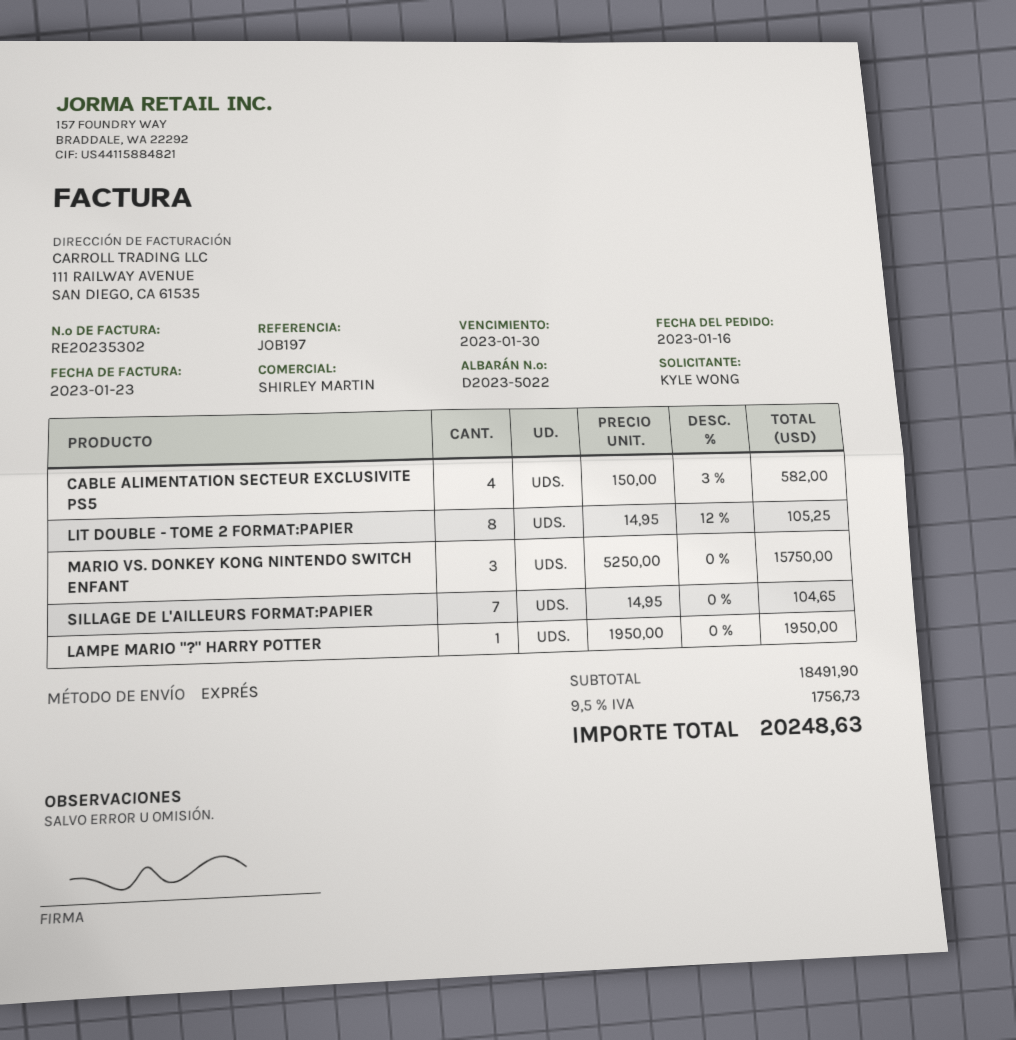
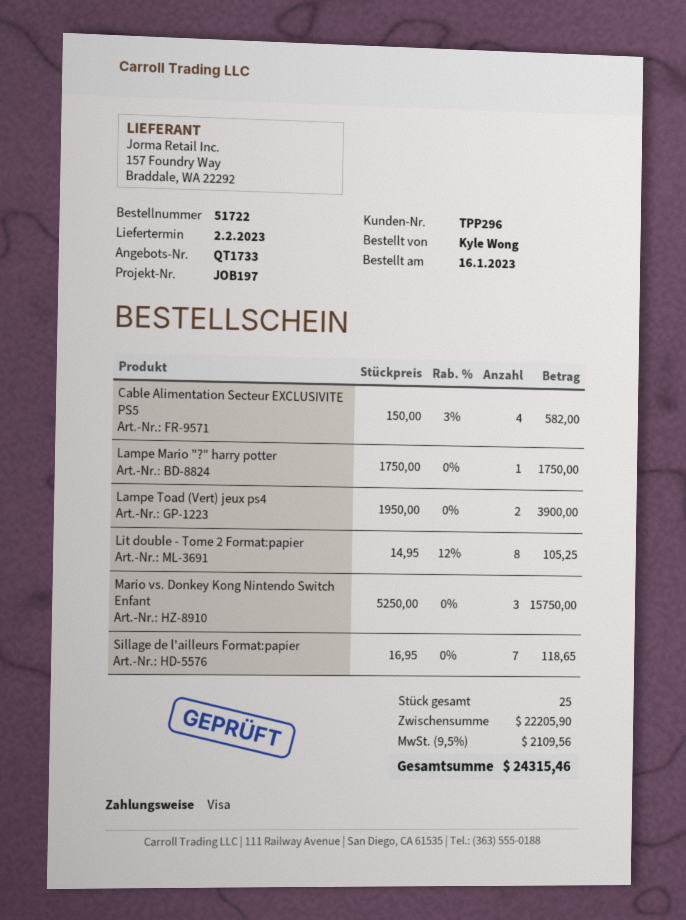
SILLAGE DE L'AILLEURS FORMAT:PAPIER: 7 x 14.95 = 104.65 -> 7 x 16.95 = 118.65
LAMPE MARIO "?" HARRY POTTER: 1 x 1950.00 = 1950.00 -> 1 x 1750.00 = 1750.00
Lampe Toad (Vert) jeux ps4: none -> 2 x 1950.00 = 3900.00
subtotal: 18491.90 -> 22205.90
tax: 9.5% = 1756.73 -> 9.5% = 2109.56
total: 20248.63 -> 24315.46

